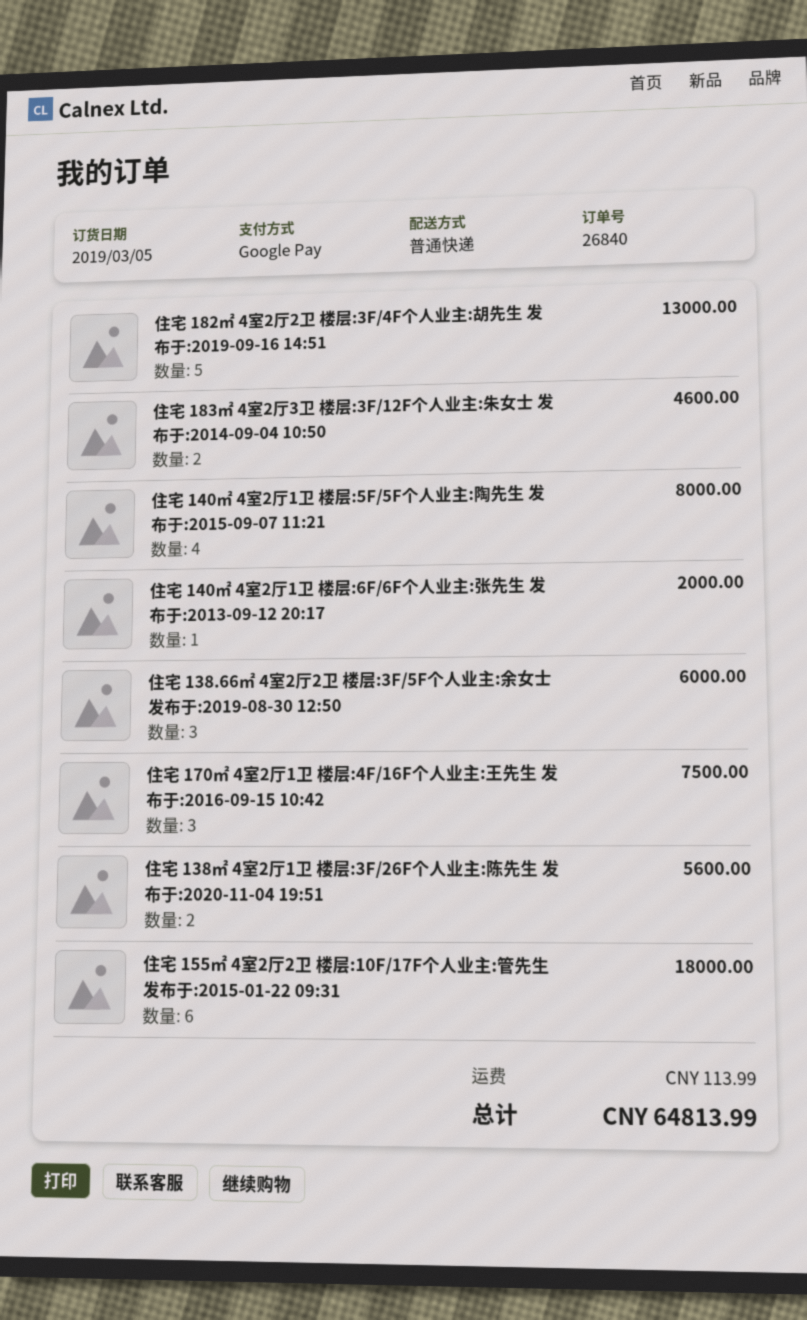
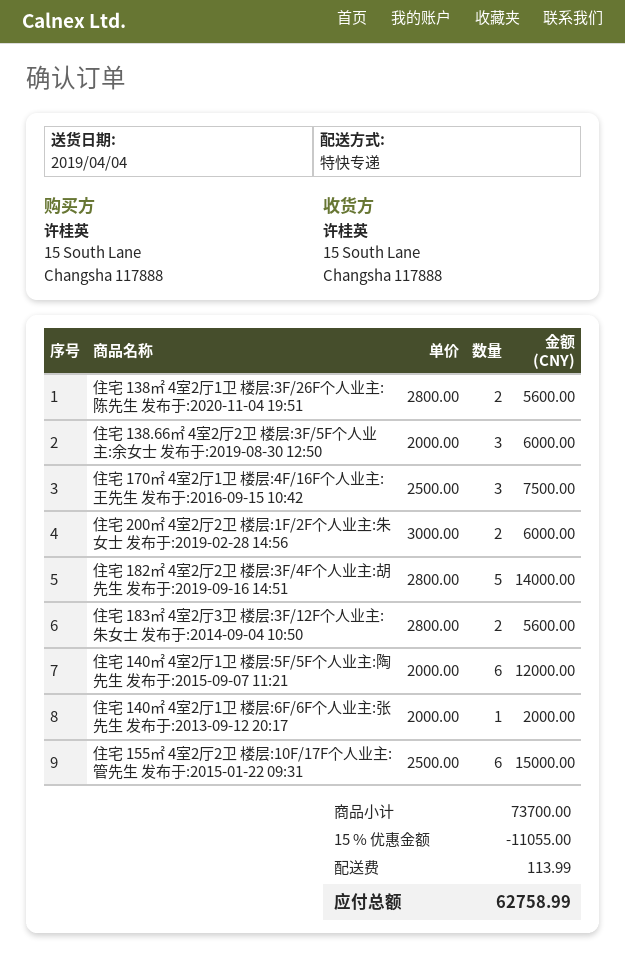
shipping method: standard -> express
住宅 182㎡ 4室2厅2卫 楼层:3F/4F个人业主:胡先生 发布于:2019-09-16 14:51: 5 for 13000.00 -> 5 for 14000.00
住宅 183㎡ 4室2厅3卫 楼层:3F/12F个人业主:朱女士 发布于:2014-09-04 10:50: 2 for 4600.00 -> 2 for 5600.00
住宅 140㎡ 4室2厅1卫 楼层:5F/5F个人业主:陶先生 发布于:2015-09-07 11:21: 4 for 8000.00 -> 6 for 12000.00
住宅 155㎡ 4室2厅2卫 楼层:10F/17F个人业主:管先生 发布于:2015-01-22 09:31: 6 for 18000.00 -> 6 for 15000.00
住宅 200㎡ 4室2厅2卫 楼层:1F/2F个人业主:朱女士 发布于:2019-02-28 14:56: none -> 2 for 6000.00
discount: none -> 15% = 11055.00
total: 64813.99 -> 62758.99

